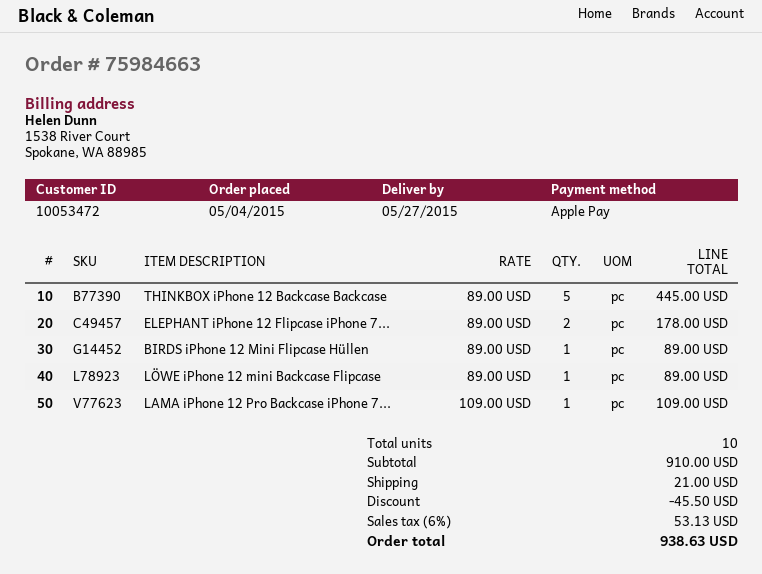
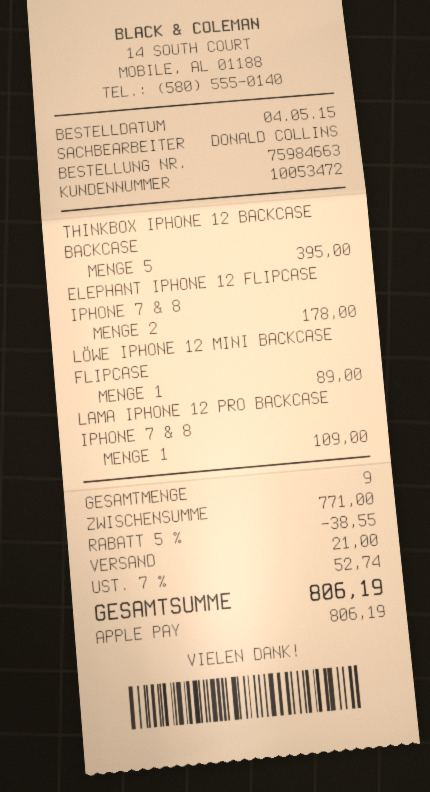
THINKBOX iPhone 12 Backcase Backcase: 5 for 445.00 -> 5 for 395.00
BIRDS iPhone 12 Mini Flipcase Hüllen: 1 for 89.00 -> none
total quantity: 10 -> 9
subtotal: 910.00 -> 771.00
discount: 45.50 -> 38.55
tax: 6% = 53.13 -> 7% = 52.74
total: 938.63 -> 806.19

